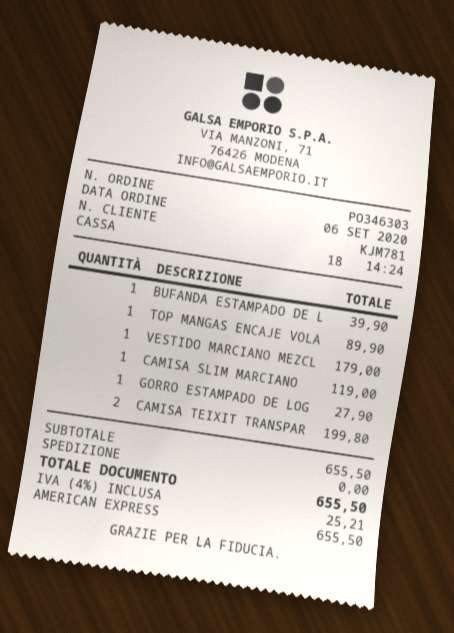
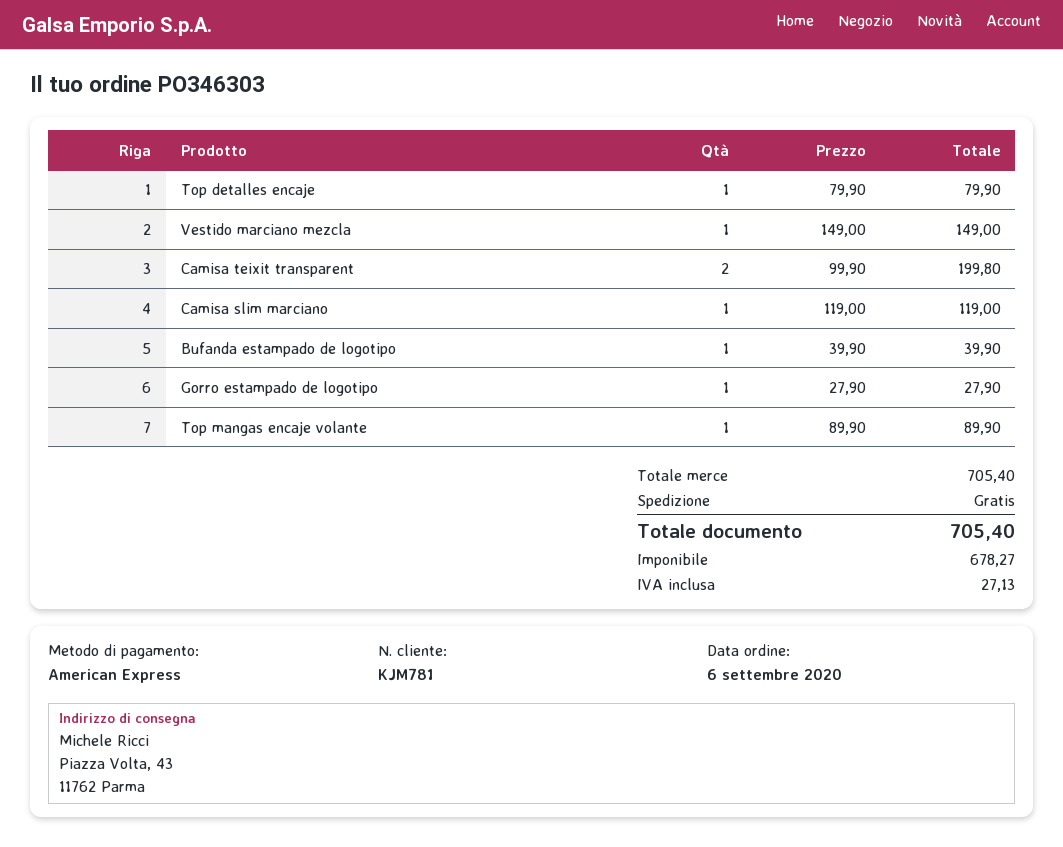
VESTIDO MARCIANO MEZCL: 1 for 179.00 -> 1 for 149.00
Top detalles encaje: none -> 1 for 79.90
subtotal: 655.50 -> 705.40
tax: 25.21 -> 27.13
total: 655.50 -> 705.40

